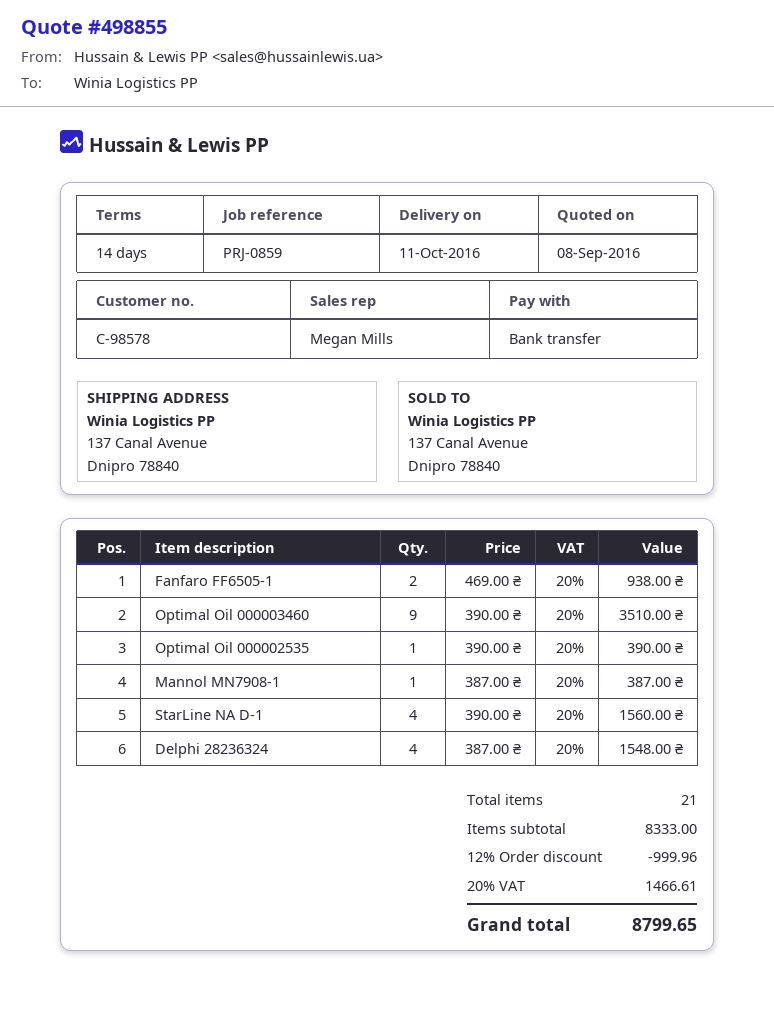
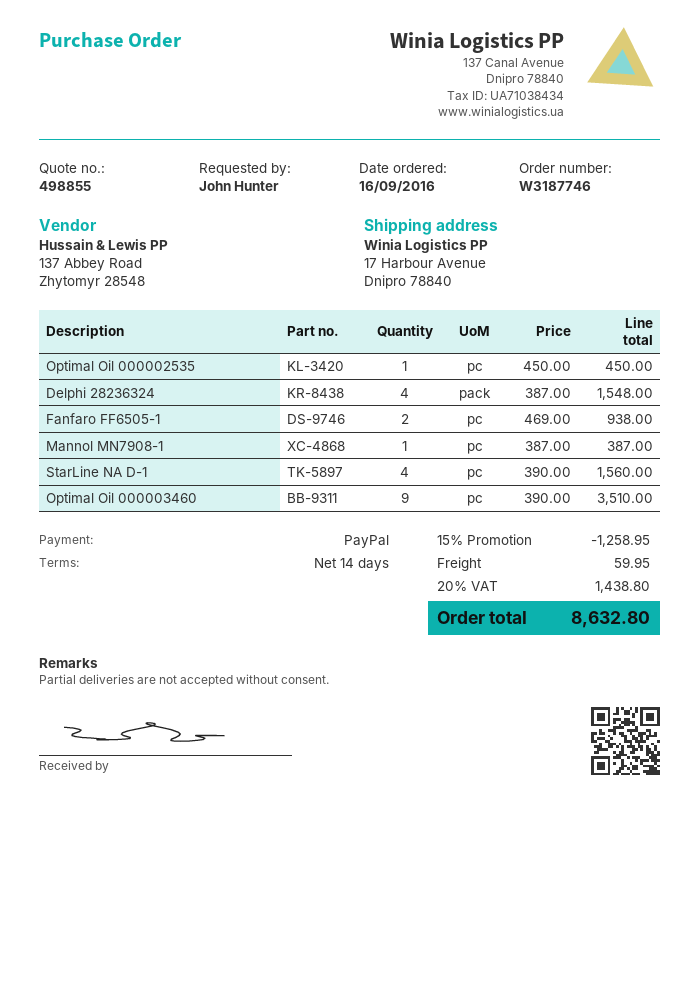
payment method: bank transfer -> PayPal
ship to: 137 Canal Avenue, Dnipro 78840 -> 17 Harbour Avenue, Dnipro 78840
Optimal Oil 000002535: 1 x 390.00 = 390.00 -> 1 x 450.00 = 450.00
discount: 12% = 999.96 -> 15% = 1258.95
shipping: none -> 59.95
tax: 20% = 1466.61 -> 20% = 1438.80
total: 8799.65 -> 8632.80

